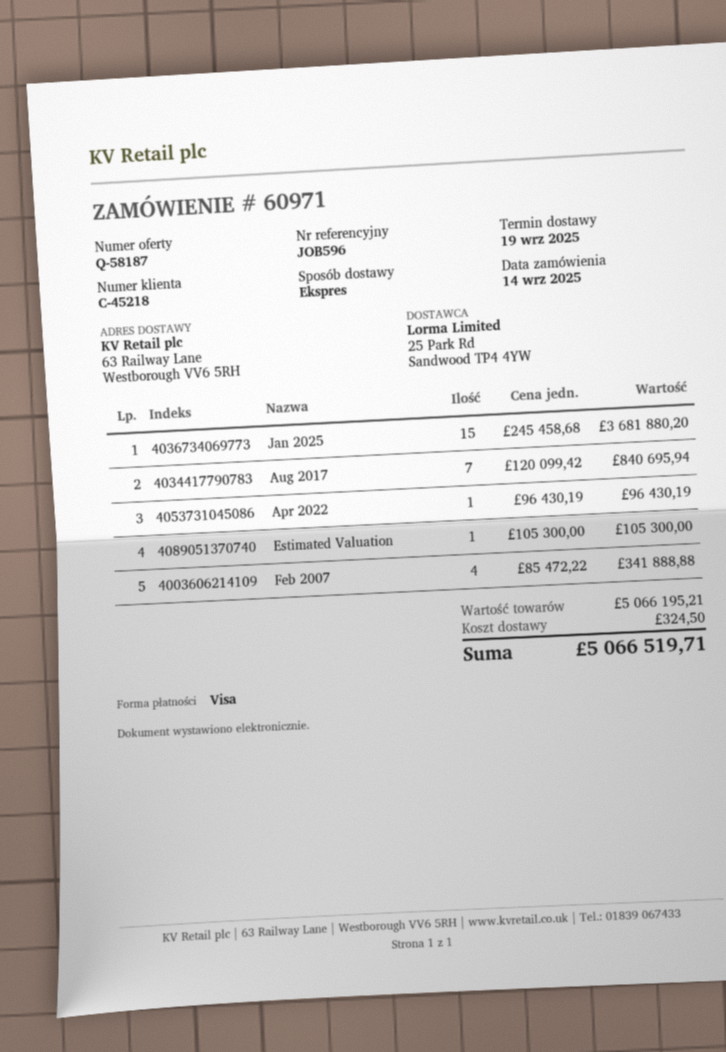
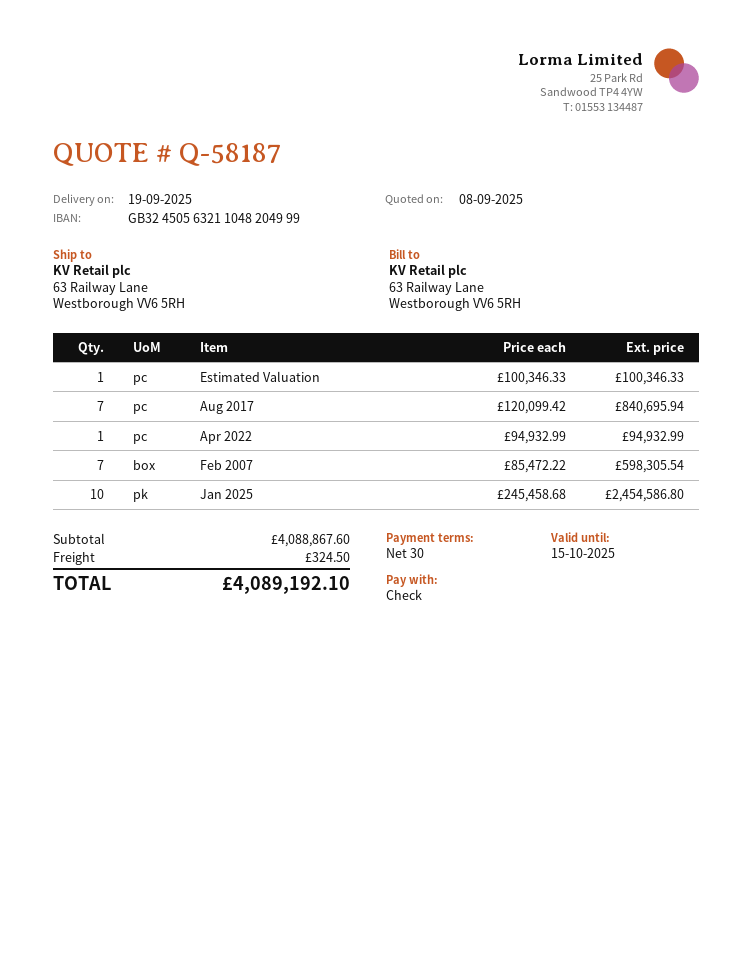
payment method: Visa -> cheque
Jan 2025: 15 x 245458.68 = 3681880.20 -> 10 x 245458.68 = 2454586.80
Apr 2022: 1 x 96430.19 = 96430.19 -> 1 x 94932.99 = 94932.99
Estimated Valuation: 1 x 105300.00 = 105300.00 -> 1 x 100346.33 = 100346.33
Feb 2007: 4 x 85472.22 = 341888.88 -> 7 x 85472.22 = 598305.54
subtotal: 5066195.21 -> 4088867.60
total: 5066519.71 -> 4089192.10

